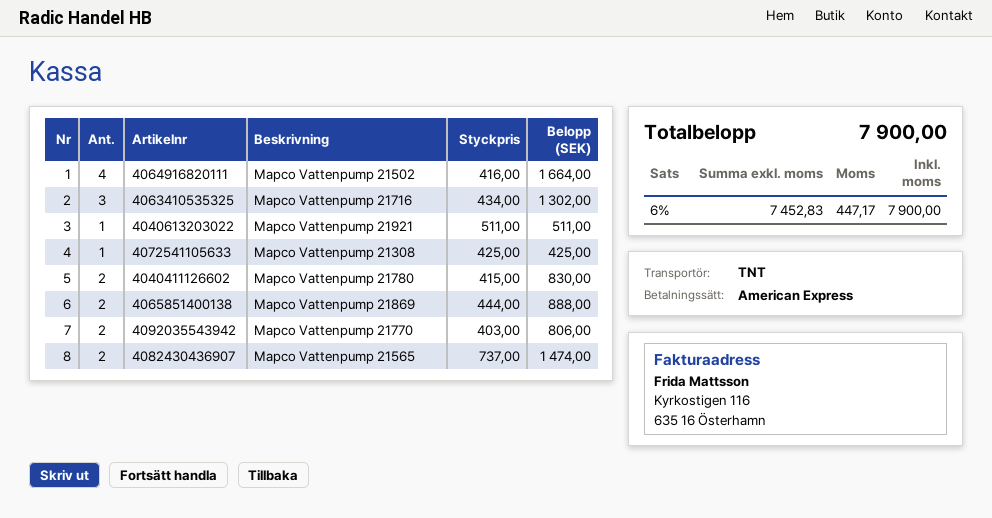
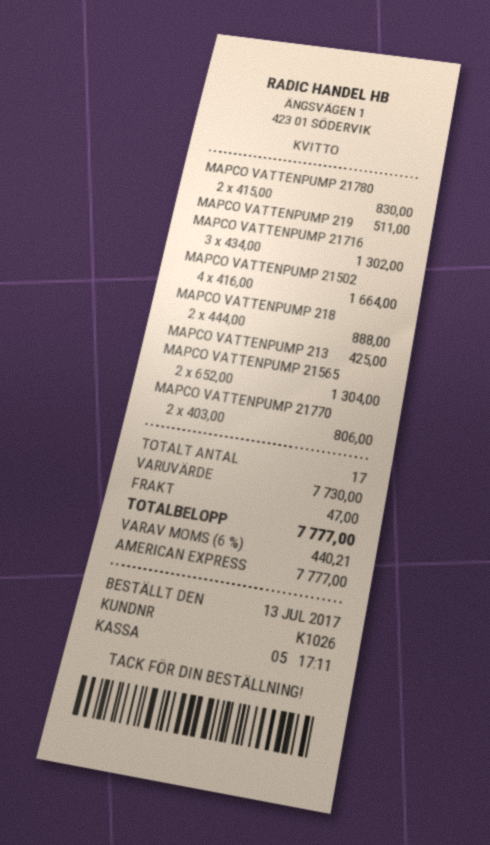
Mapco Vattenpump 21565: 2 x 737.00 = 1474.00 -> 2 x 652.00 = 1304.00
shipping: none -> 47.00
tax: 6% = 447.17 -> 6% = 440.21
total: 7900.00 -> 7777.00

